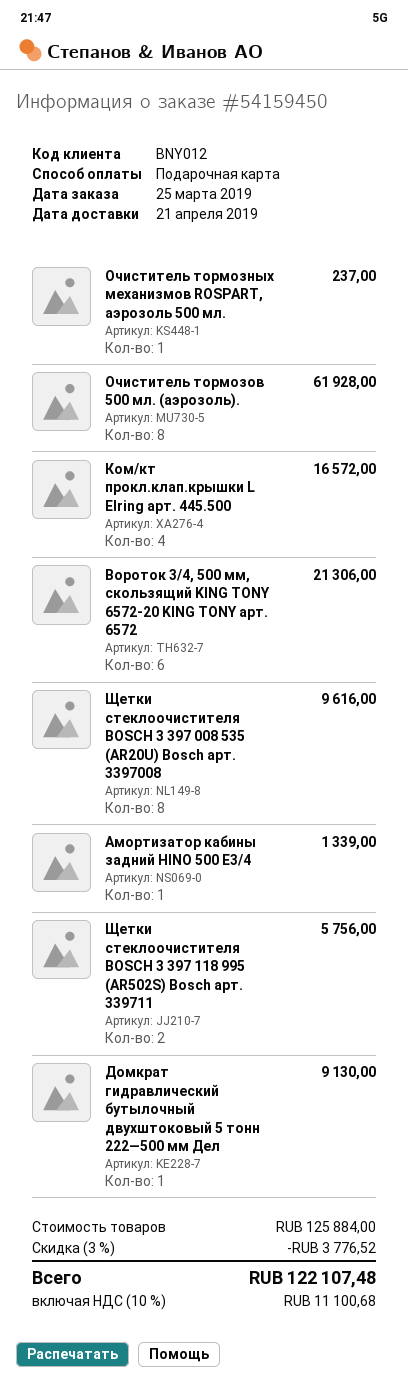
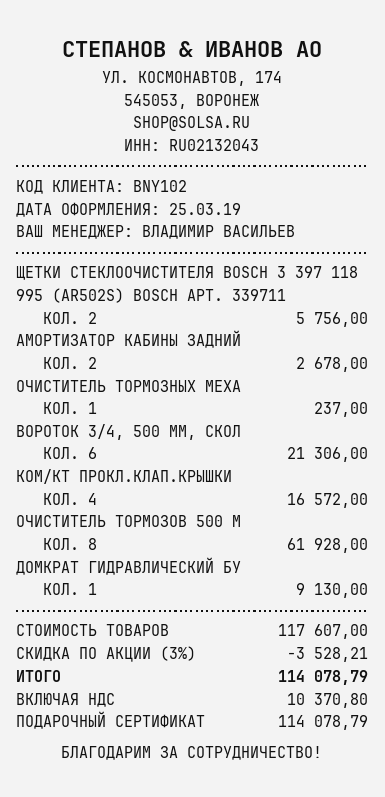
customer number: BNY012 -> BNY102
Щетки стеклоочистителя BOSCH 3 397 008 535 (AR20U) Bosch арт. 3397008: 8 for 9616.00 -> none
Амортизатор кабины задний HINO 500 E3/4: 1 for 1339.00 -> 2 for 2678.00
subtotal: 125884.00 -> 117607.00
discount: 3% = 3776.52 -> 3% = 3528.21
tax: 11100.68 -> 10370.80
total: 122107.48 -> 114078.79

